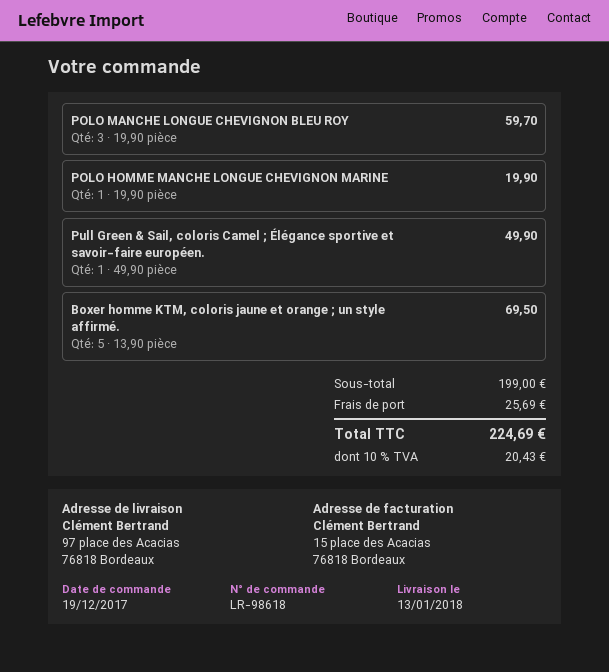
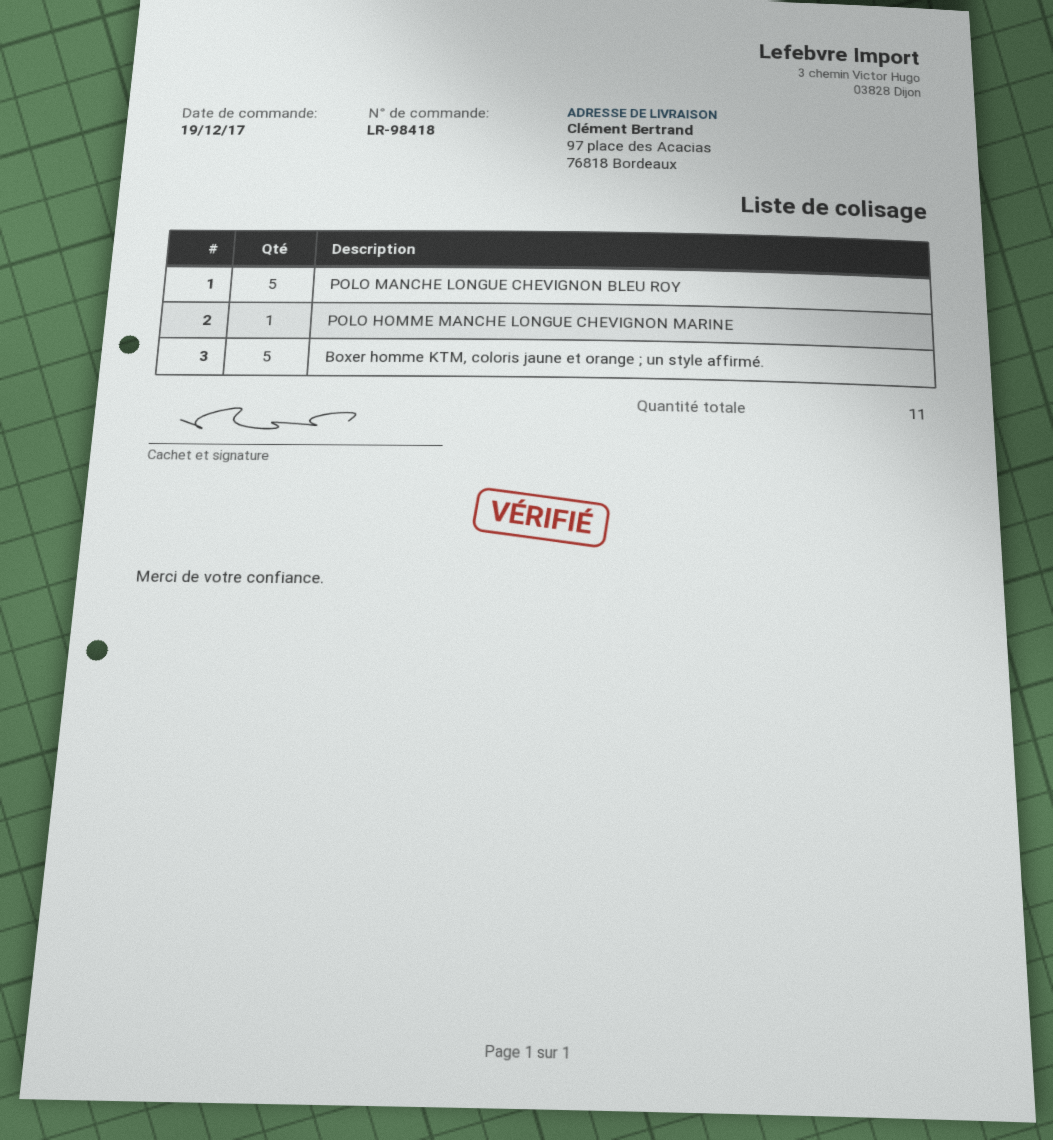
order number: LR-98618 -> LR-98418
POLO MANCHE LONGUE CHEVIGNON BLEU ROY: 3 -> 5
Pull Green & Sail, coloris Camel ; Élégance sportive et savoir-faire européen.: 1 -> none

